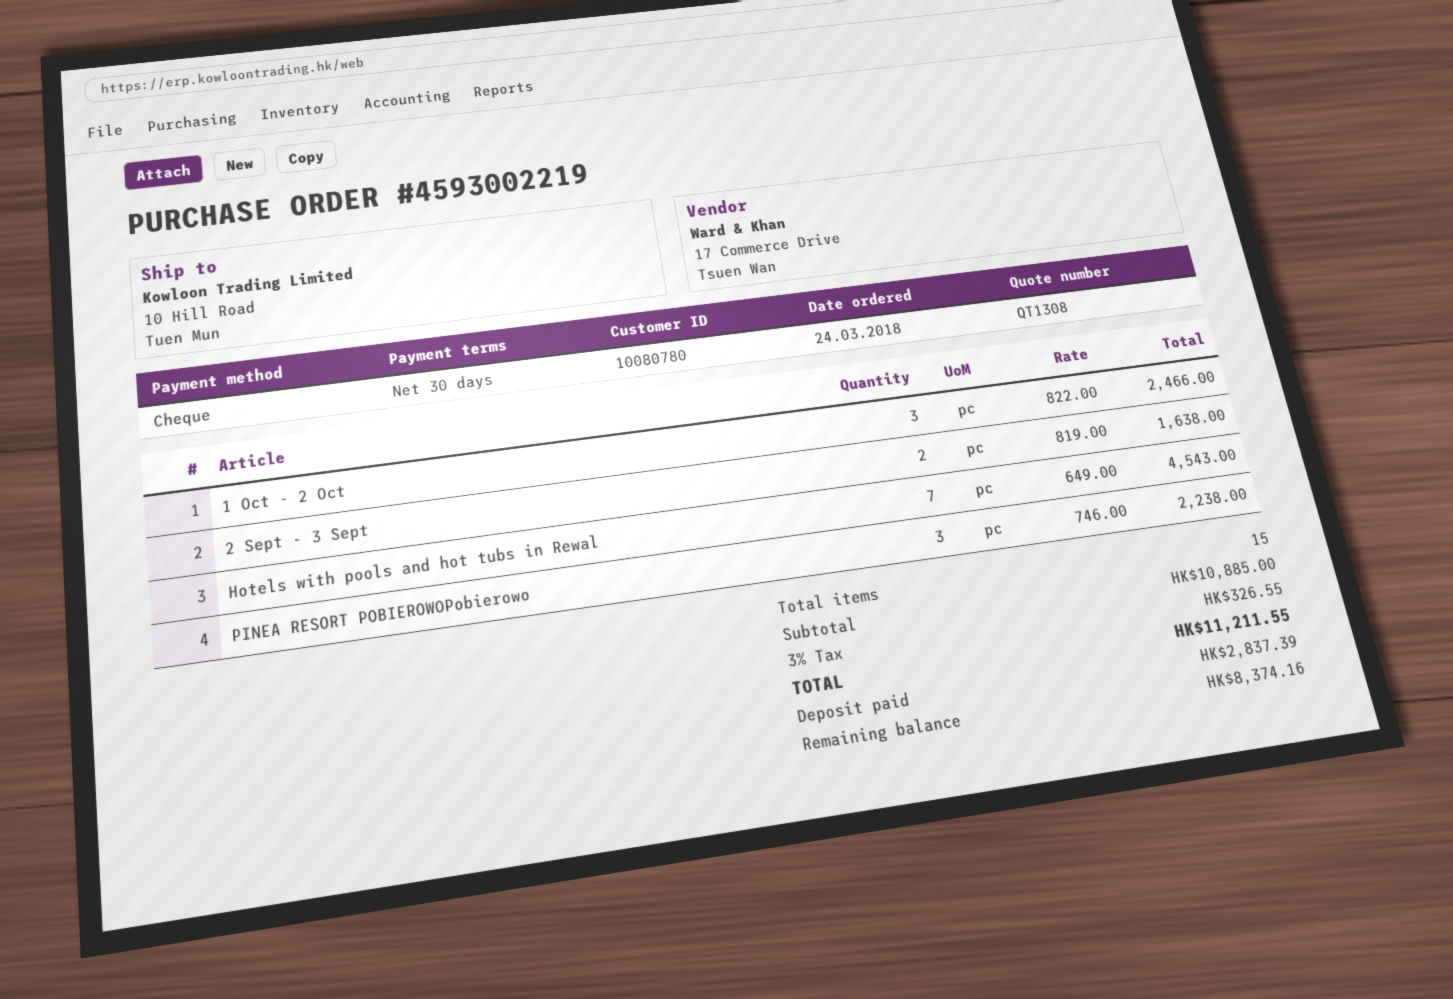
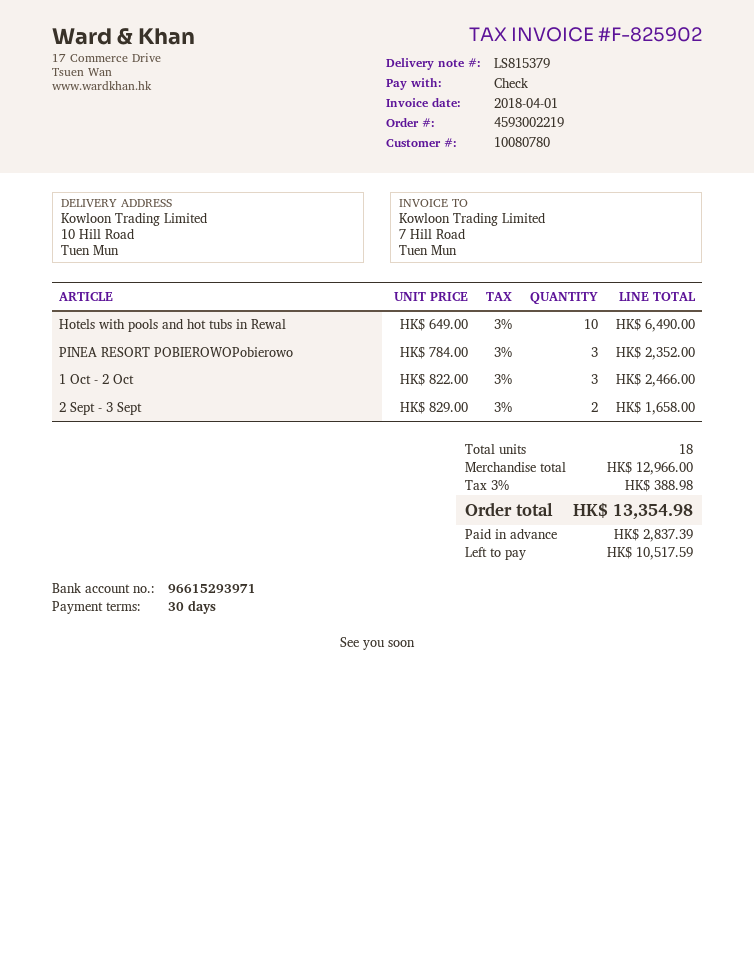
2 Sept - 3 Sept: 2 x 819.00 = 1638.00 -> 2 x 829.00 = 1658.00
Hotels with pools and hot tubs in Rewal: 7 x 649.00 = 4543.00 -> 10 x 649.00 = 6490.00
PINEA RESORT POBIEROWOPobierowo: 3 x 746.00 = 2238.00 -> 3 x 784.00 = 2352.00
total quantity: 15 -> 18
subtotal: 10885.00 -> 12966.00
tax: 3% = 326.55 -> 3% = 388.98
total: 11211.55 -> 13354.98
balance: 8374.16 -> 10517.59

